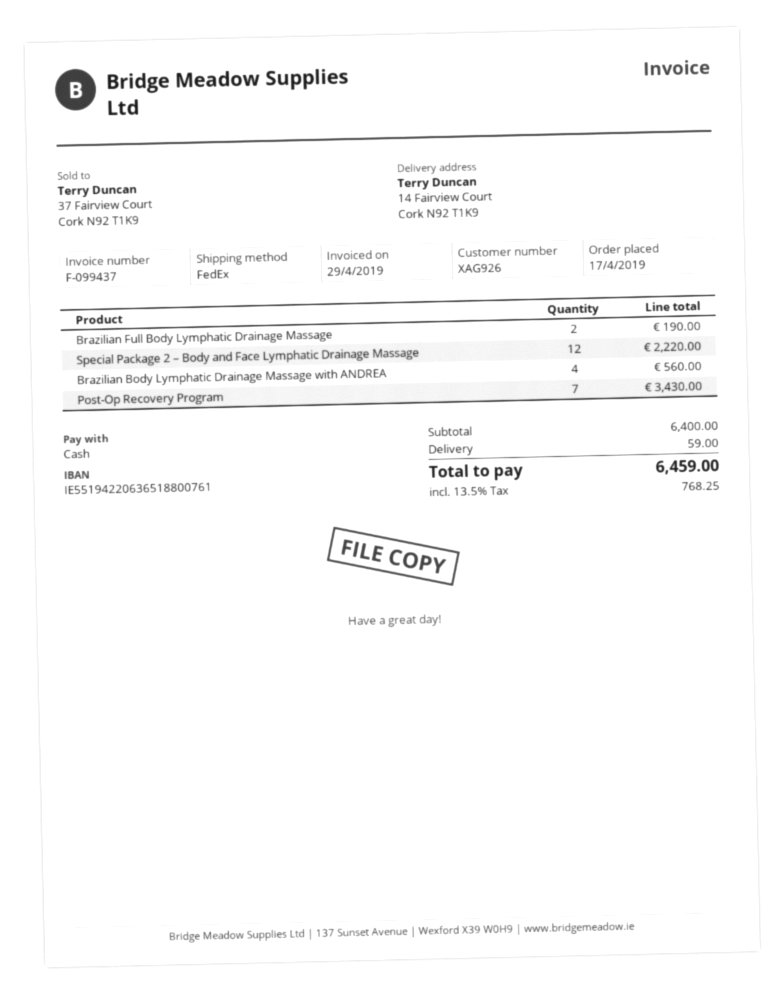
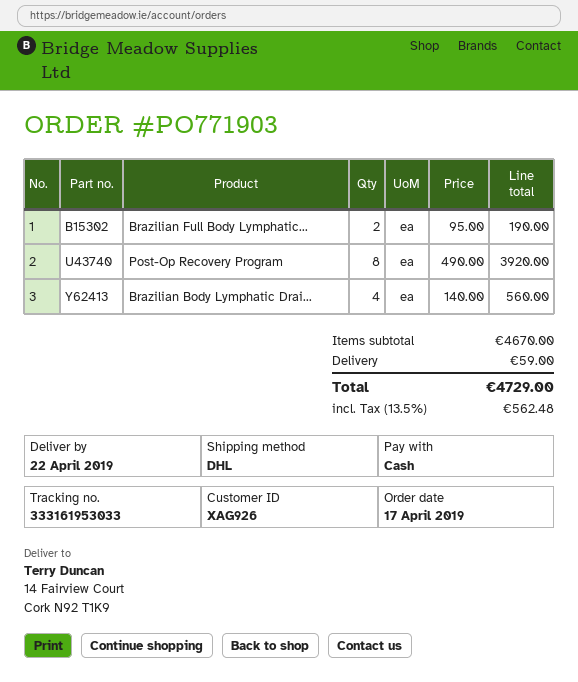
shipping method: FedEx -> DHL
Special Package 2 – Body and Face Lymphatic Drainage Massage: 12 for 2220.00 -> none
Post-Op Recovery Program: 7 for 3430.00 -> 8 for 3920.00
subtotal: 6400.00 -> 4670.00
tax: 13.5% = 768.25 -> 13.5% = 562.48
total: 6459.00 -> 4729.00

